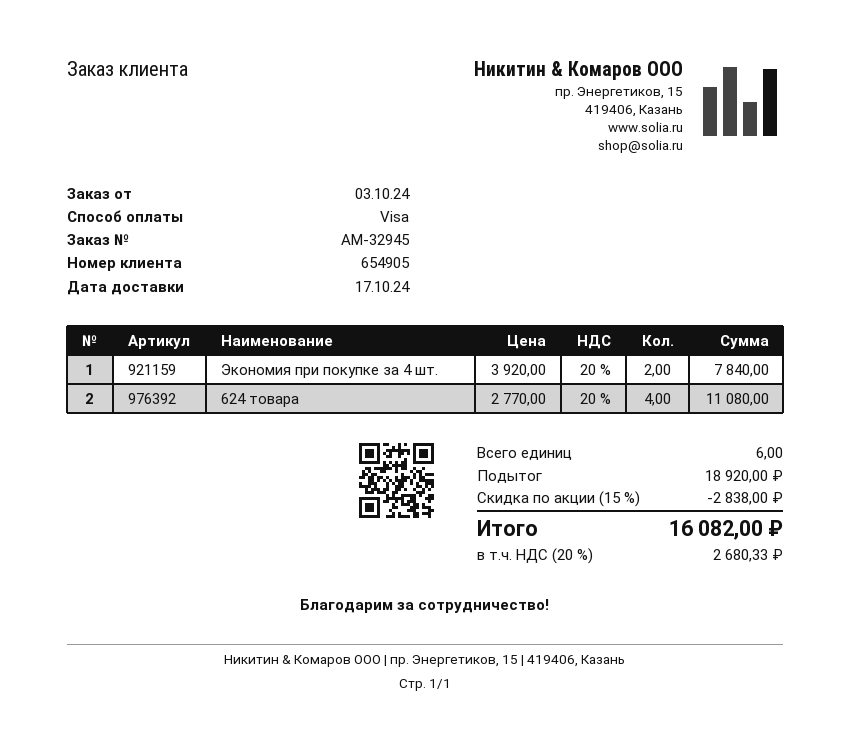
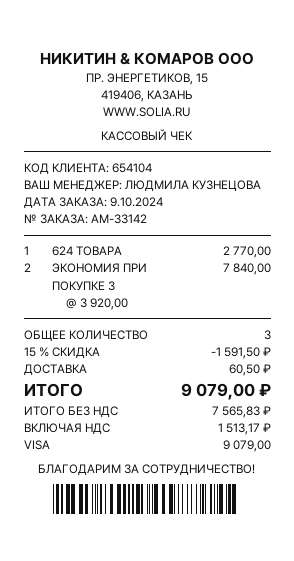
order number: AM-32945 -> AM-33142
order date: 2024-10-03 -> 2024-10-09
customer number: 654905 -> 654104
624 товара: 4 x 2770.00 = 11080.00 -> 1 x 2770.00 = 2770.00
total quantity: 6 -> 3
discount: 15% = 2838.00 -> 15% = 1591.50
shipping: none -> 60.50
tax: 2680.33 -> 1513.17
total: 16082.00 -> 9079.00

